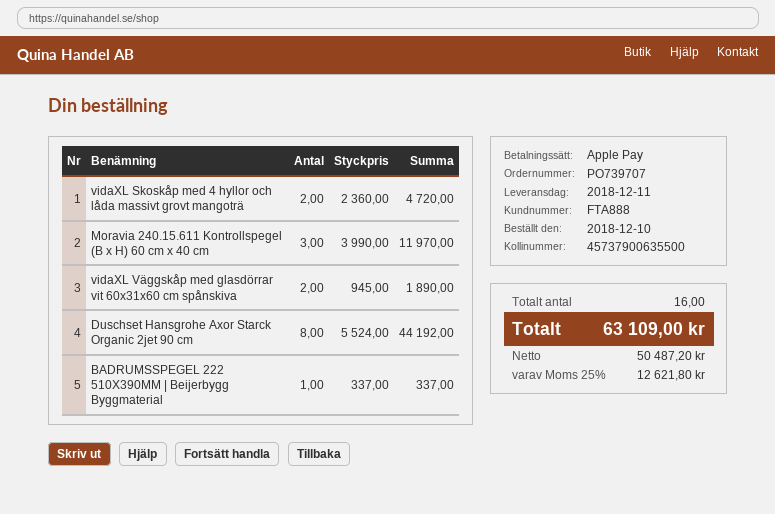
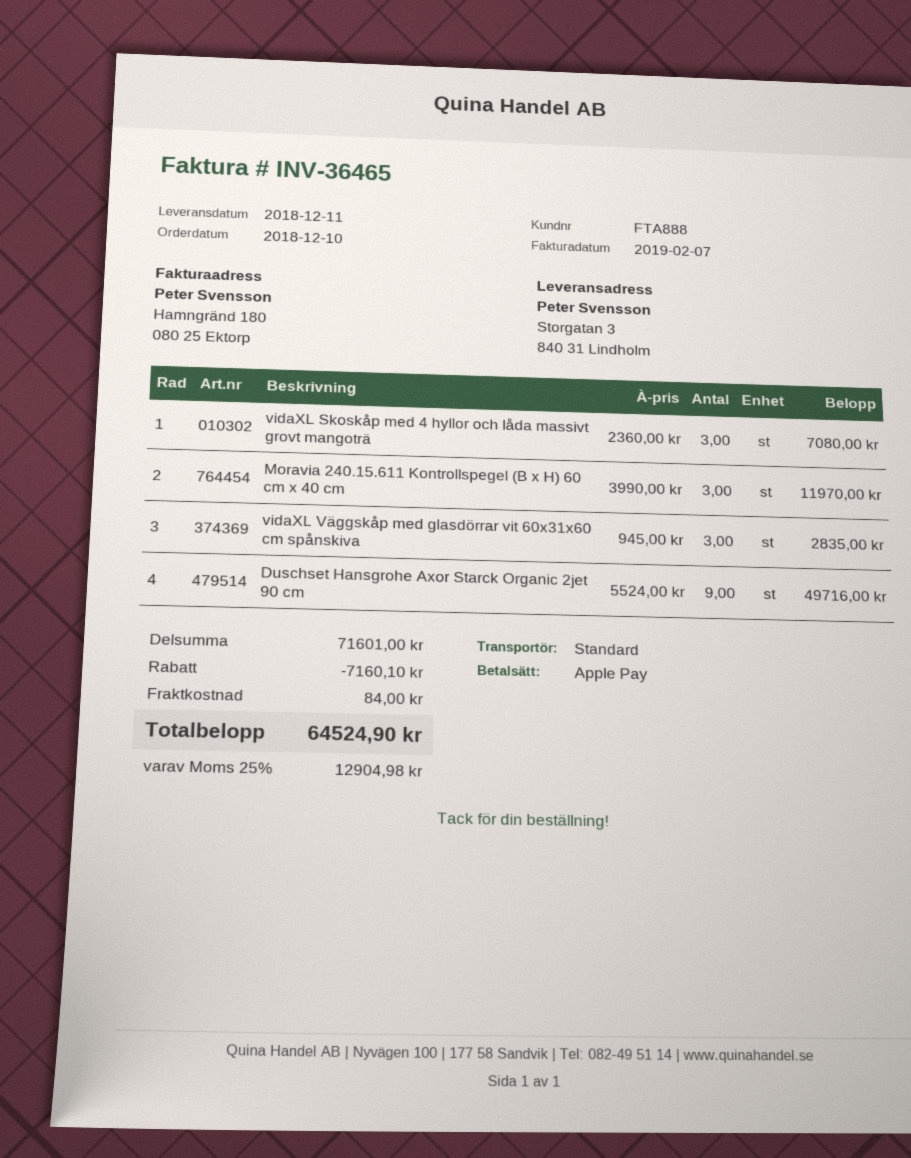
vidaXL Skoskåp med 4 hyllor och låda massivt grovt mangoträ: 2 x 2360.00 = 4720.00 -> 3 x 2360.00 = 7080.00
vidaXL Väggskåp med glasdörrar vit 60x31x60 cm spånskiva: 2 x 945.00 = 1890.00 -> 3 x 945.00 = 2835.00
Duschset Hansgrohe Axor Starck Organic 2jet 90 cm: 8 x 5524.00 = 44192.00 -> 9 x 5524.00 = 49716.00
BADRUMSSPEGEL 222 510X390MM | Beijerbygg Byggmaterial: 1 x 337.00 = 337.00 -> none
discount: none -> 7160.10
shipping: none -> 84.00
tax: 25% = 12621.80 -> 25% = 12904.98
total: 63109.00 -> 64524.90

